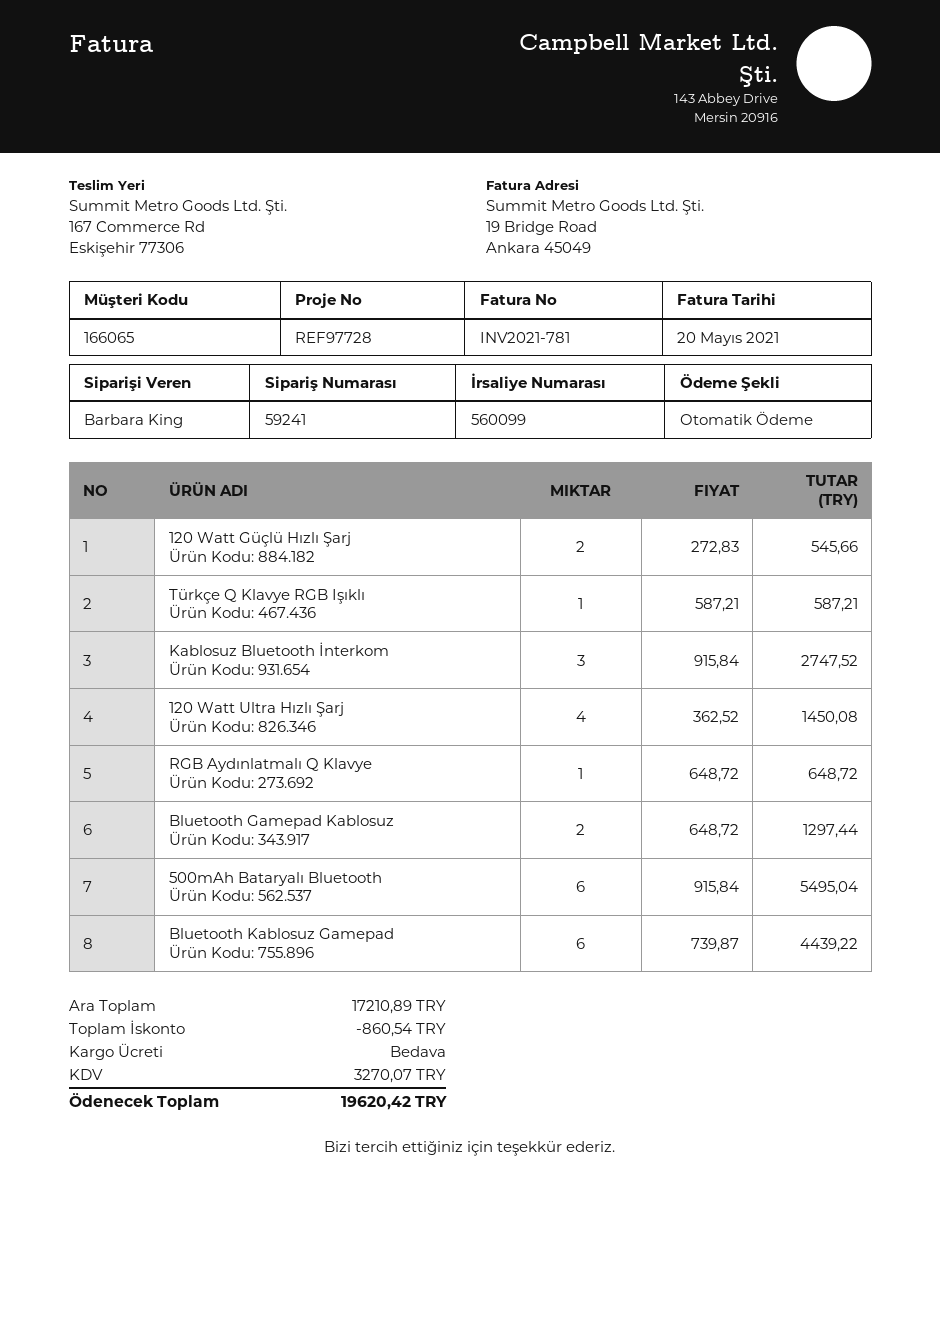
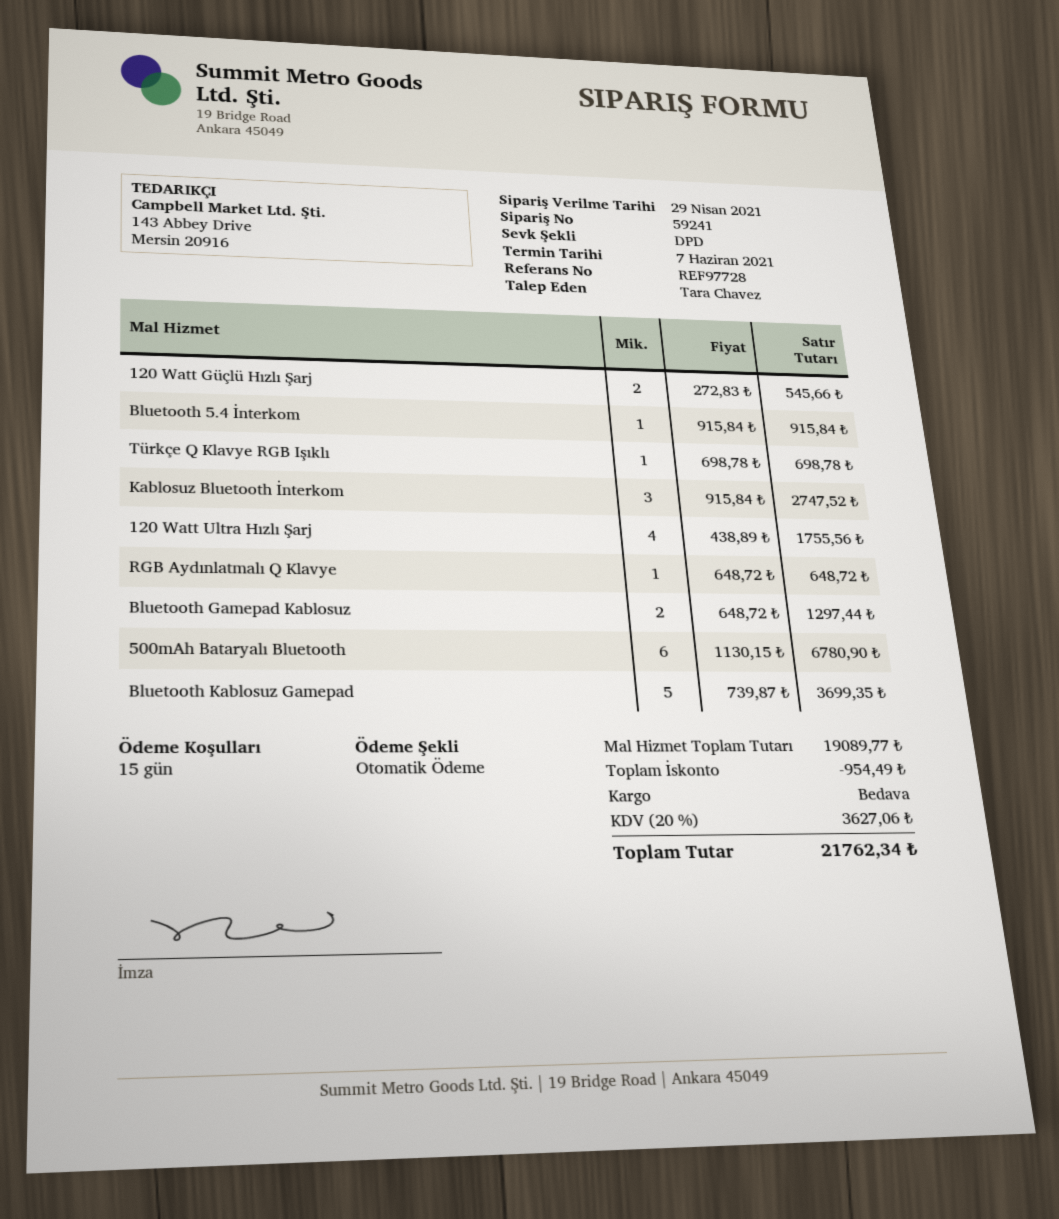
ordered by: Barbara King -> Tara Chavez
Türkçe Q Klavye RGB Işıklı: 1 x 587.21 = 587.21 -> 1 x 698.78 = 698.78
120 Watt Ultra Hızlı Şarj: 4 x 362.52 = 1450.08 -> 4 x 438.89 = 1755.56
500mAh Bataryalı Bluetooth: 6 x 915.84 = 5495.04 -> 6 x 1130.15 = 6780.90
Bluetooth Kablosuz Gamepad: 6 x 739.87 = 4439.22 -> 5 x 739.87 = 3699.35
Bluetooth 5.4 İnterkom: none -> 1 x 915.84 = 915.84
subtotal: 17210.89 -> 19089.77
discount: 860.54 -> 954.49
tax: 3270.07 -> 3627.06
total: 19620.42 -> 21762.34

